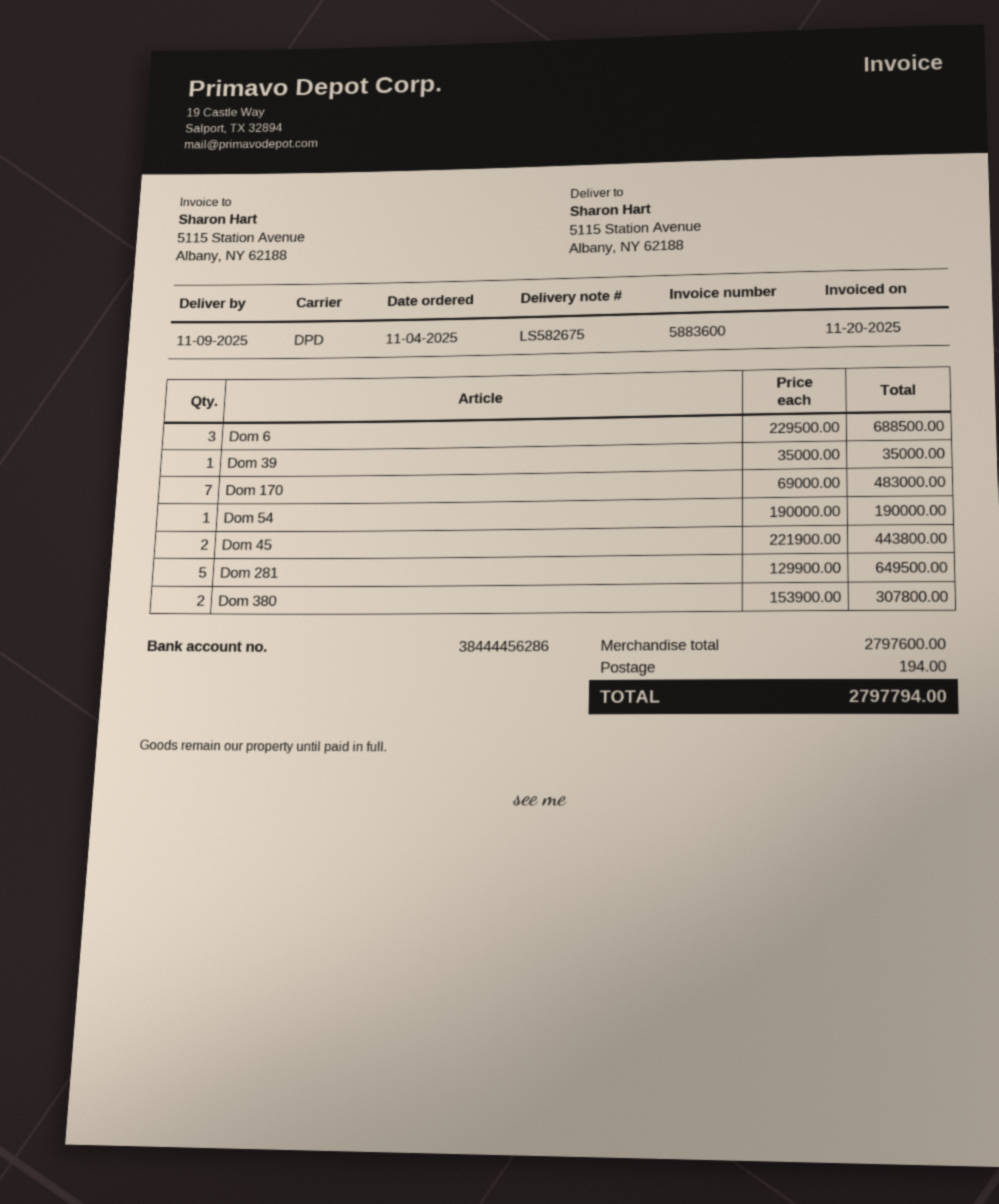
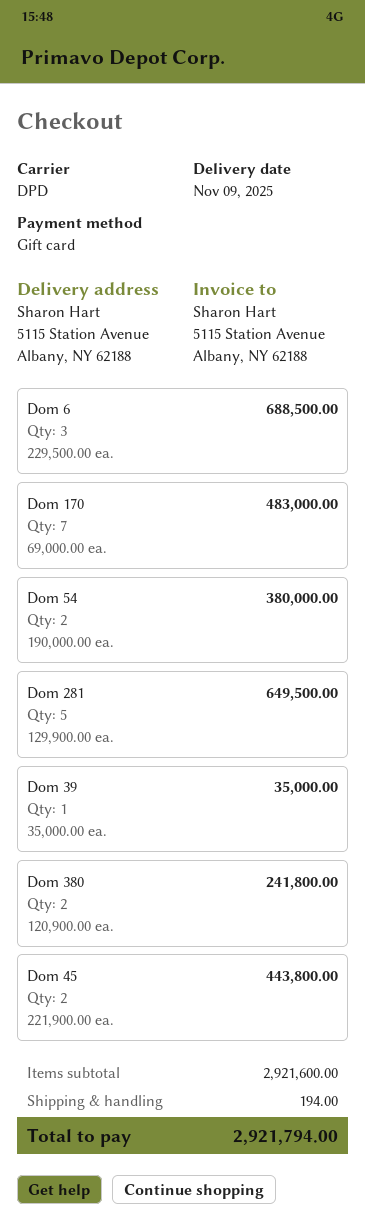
Dom 54: 1 x 190000.00 = 190000.00 -> 2 x 190000.00 = 380000.00
Dom 380: 2 x 153900.00 = 307800.00 -> 2 x 120900.00 = 241800.00
subtotal: 2797600.00 -> 2921600.00
total: 2797794.00 -> 2921794.00

